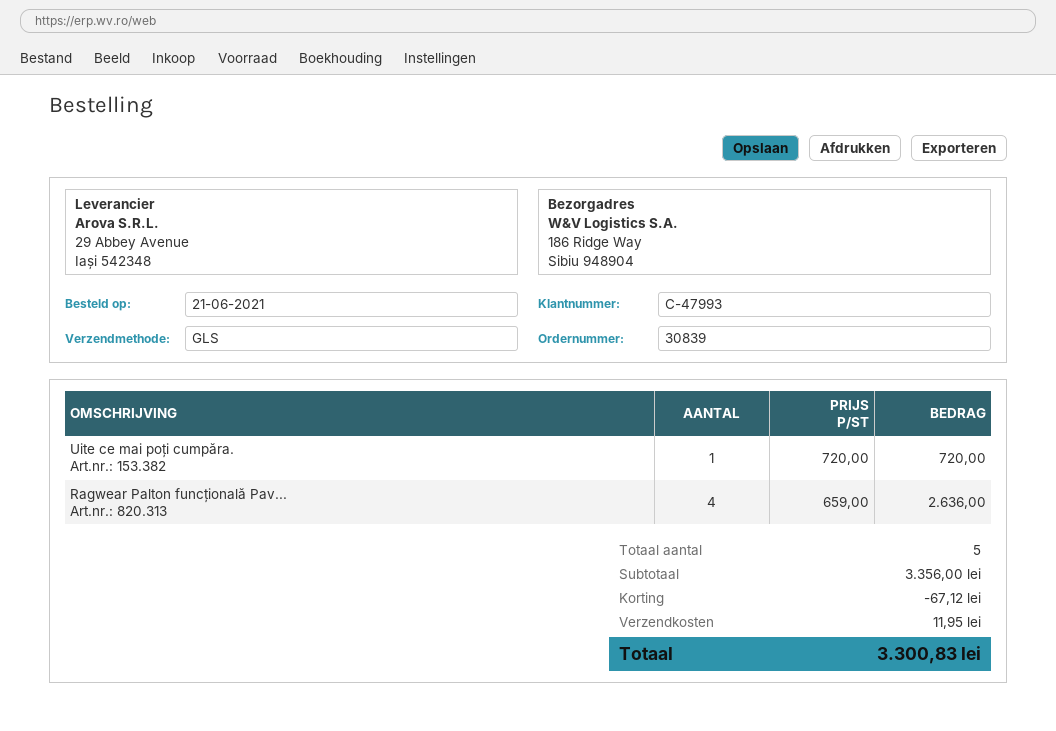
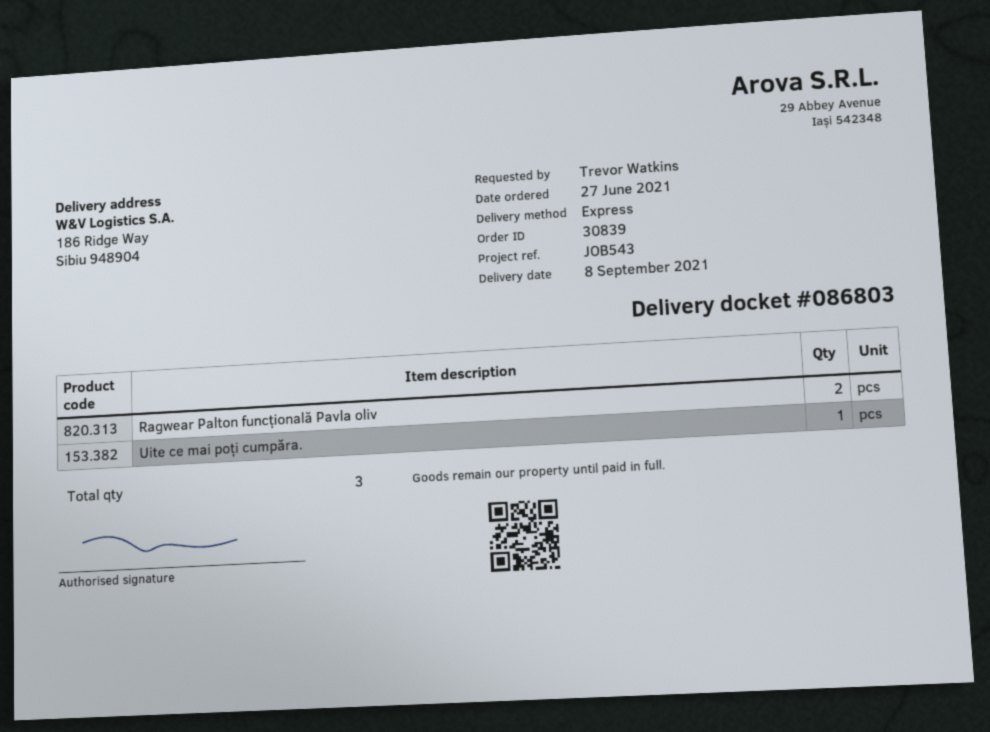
order date: 2021-06-21 -> 2021-06-27
shipping method: GLS -> express
Ragwear Palton funcțională Pav...: 4 -> 2
total quantity: 5 -> 3

